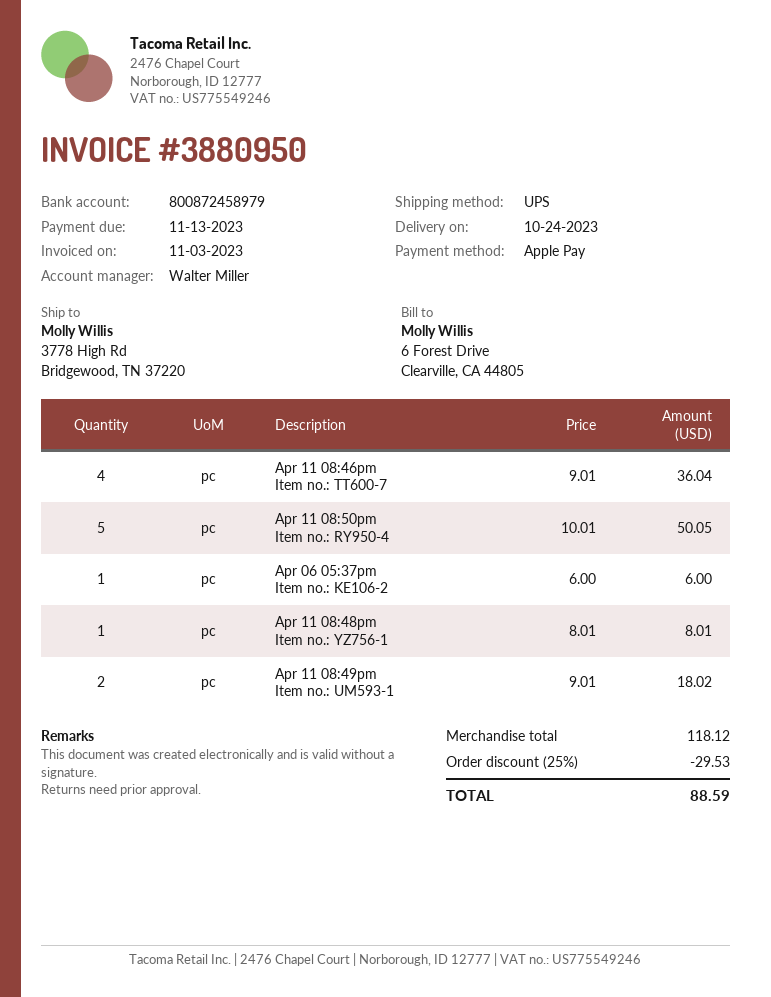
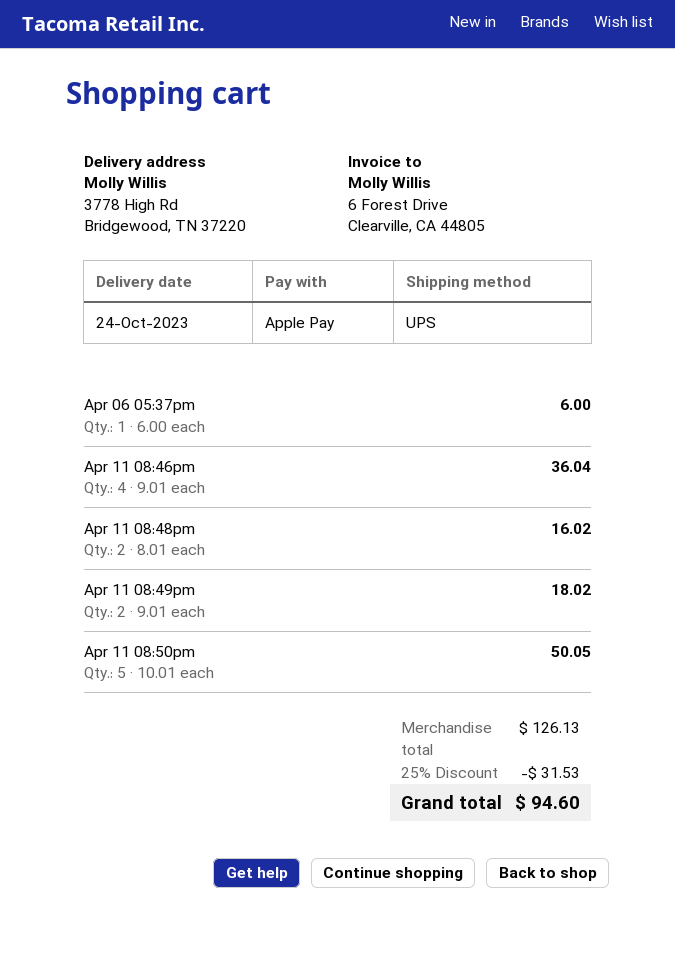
Apr 11 08:48pm: 1 x 8.01 = 8.01 -> 2 x 8.01 = 16.02
subtotal: 118.12 -> 126.13
discount: 25% = 29.53 -> 25% = 31.53
total: 88.59 -> 94.60

